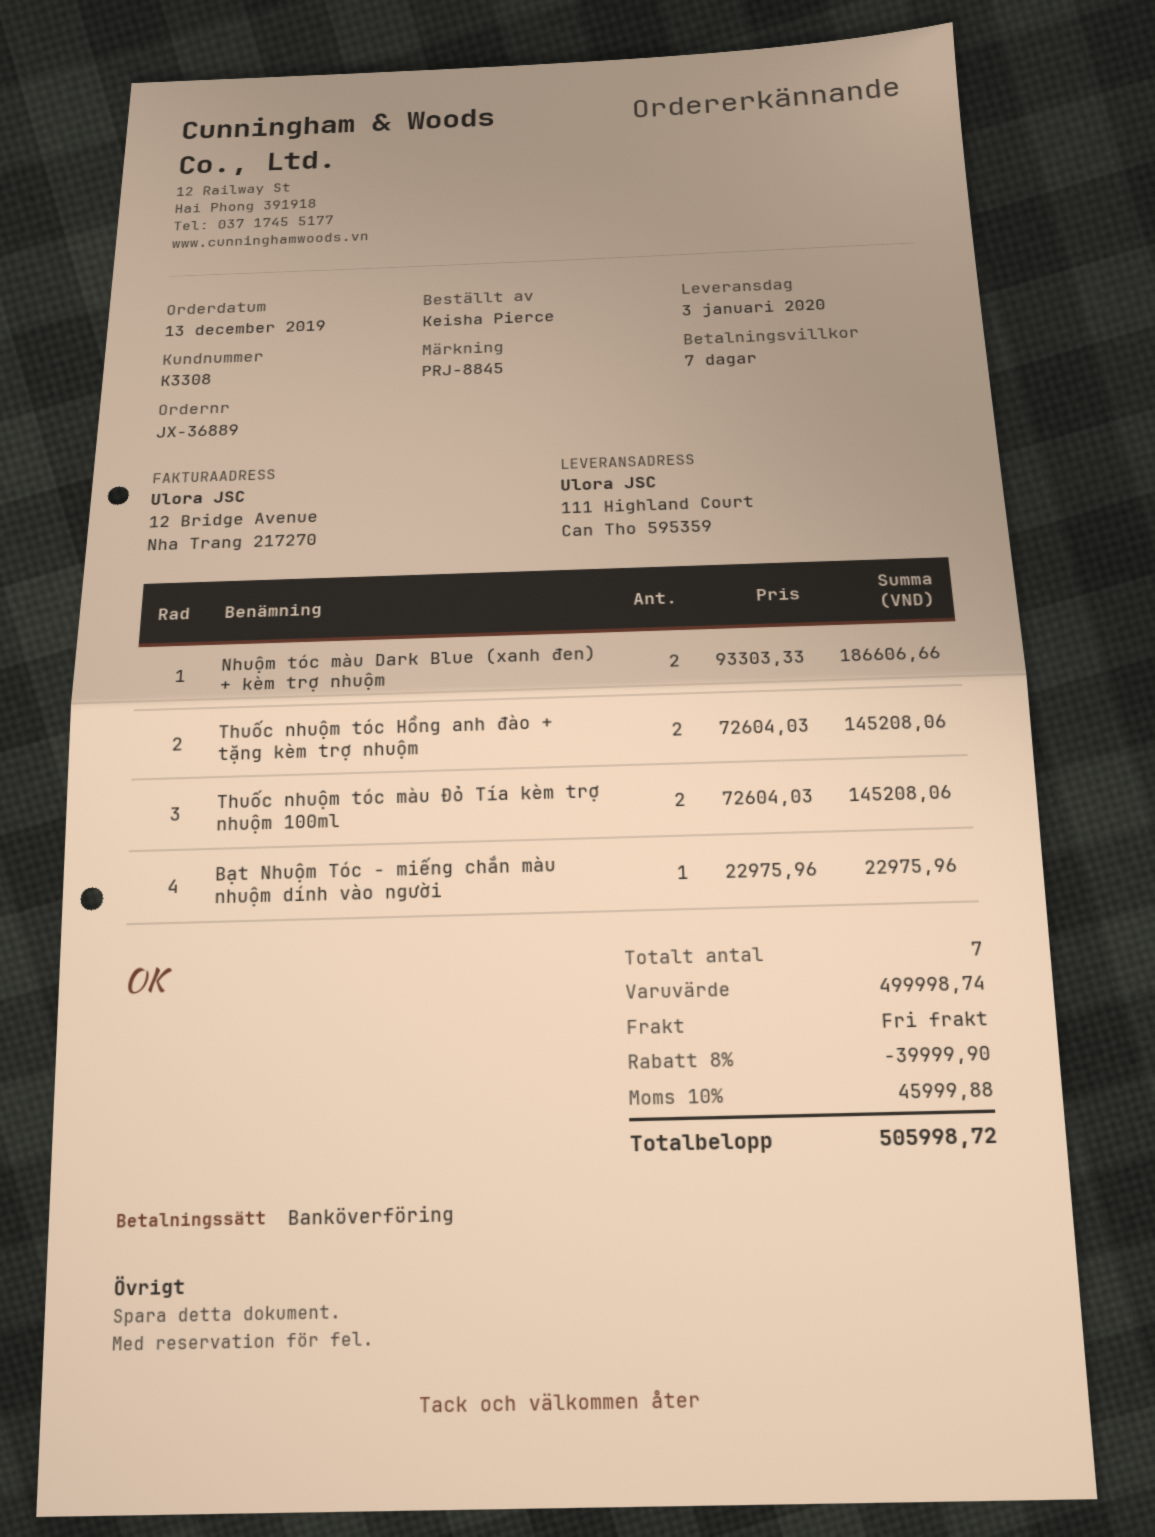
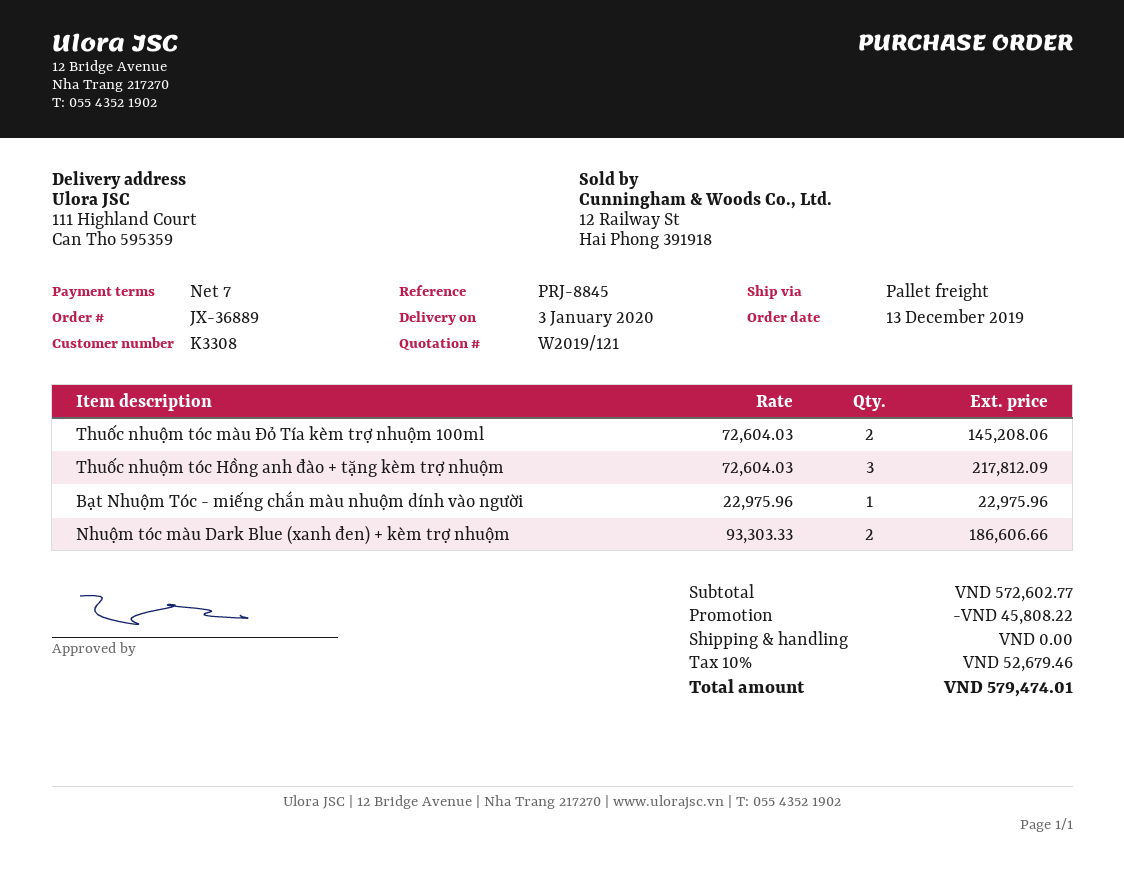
Thuốc nhuộm tóc Hồng anh đào + tặng kèm trợ nhuộm: 2 x 72604.03 = 145208.06 -> 3 x 72604.03 = 217812.09
subtotal: 499998.74 -> 572602.77
discount: 39999.90 -> 45808.22
tax: 10% = 45999.88 -> 10% = 52679.46
total: 505998.72 -> 579474.01

